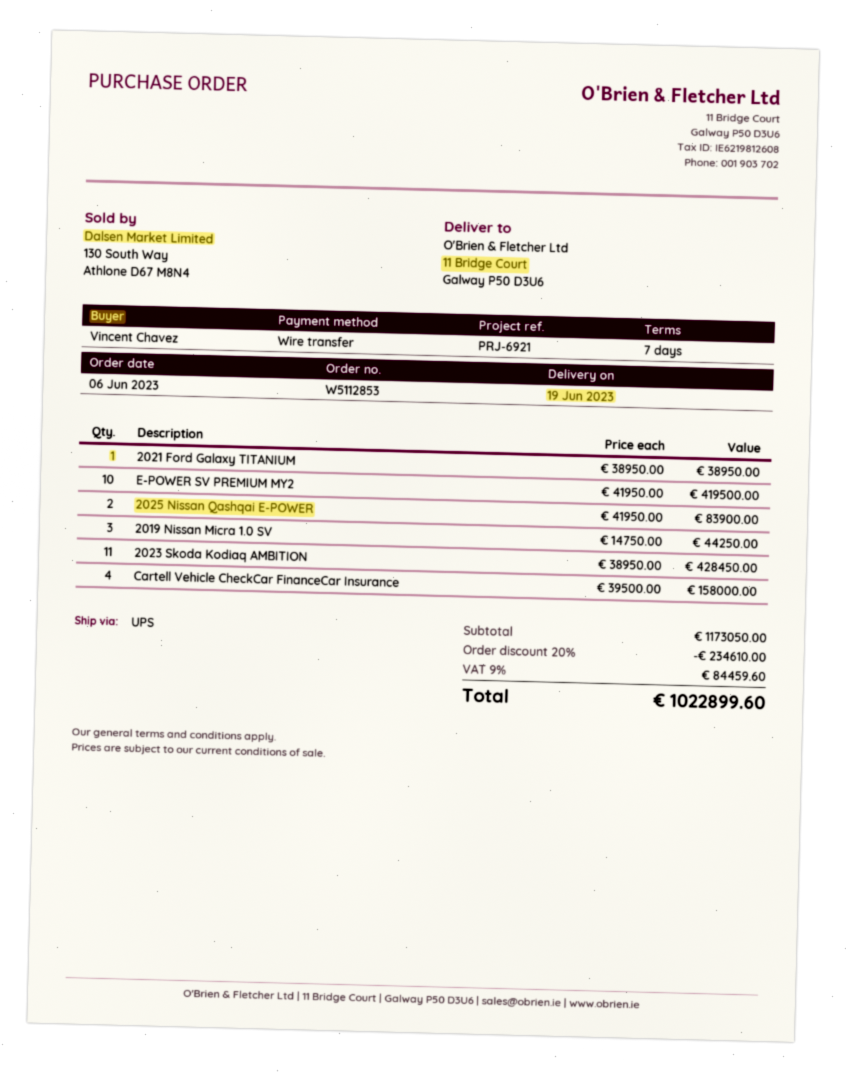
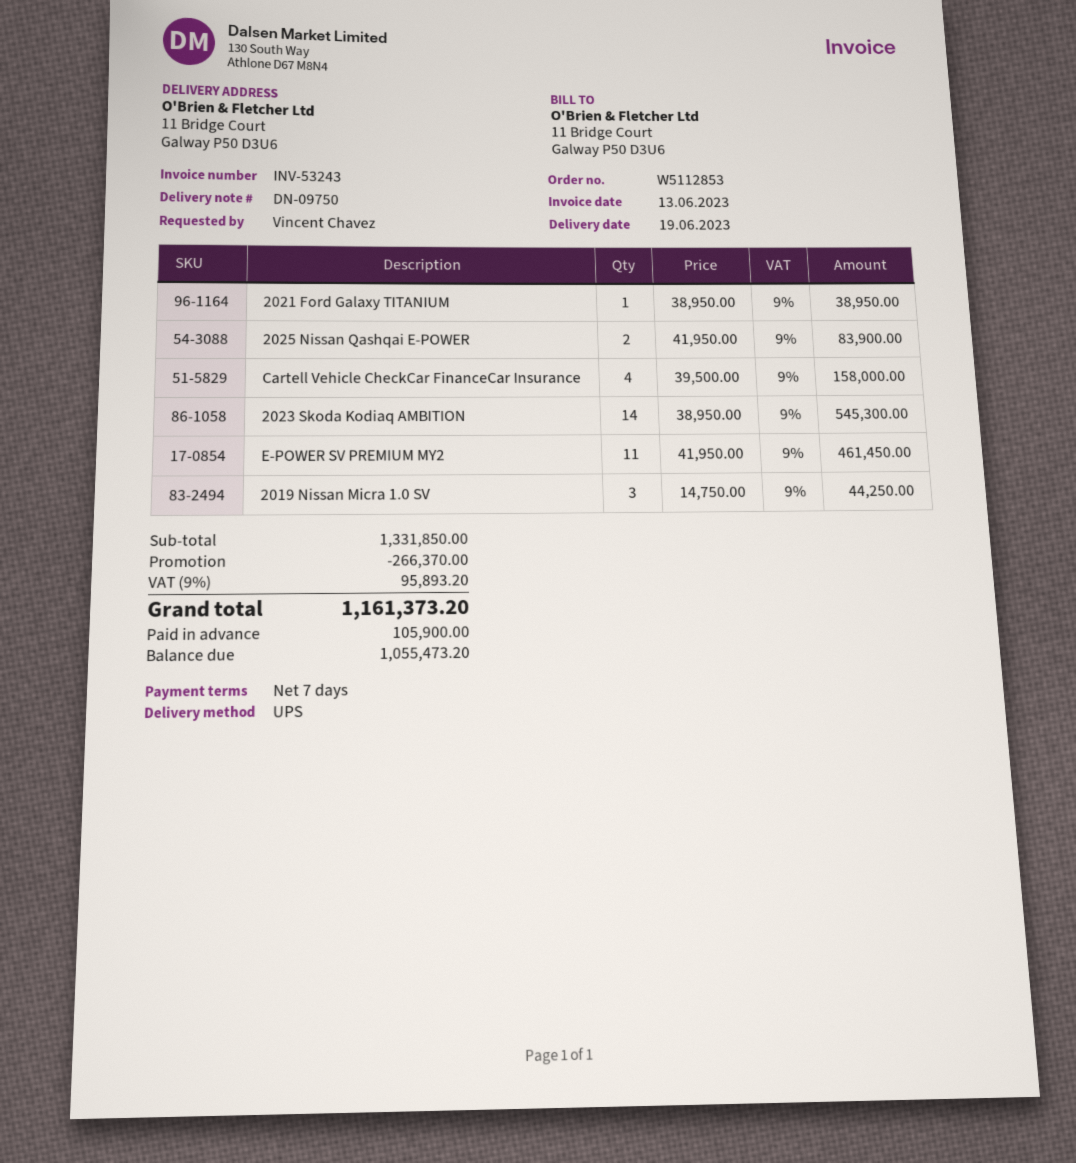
E-POWER SV PREMIUM MY2: 10 x 41950.00 = 419500.00 -> 11 x 41950.00 = 461450.00
2023 Skoda Kodiaq AMBITION: 11 x 38950.00 = 428450.00 -> 14 x 38950.00 = 545300.00
subtotal: 1173050.00 -> 1331850.00
discount: 234610.00 -> 266370.00
tax: 9% = 84459.60 -> 9% = 95893.20
total: 1022899.60 -> 1161373.20

